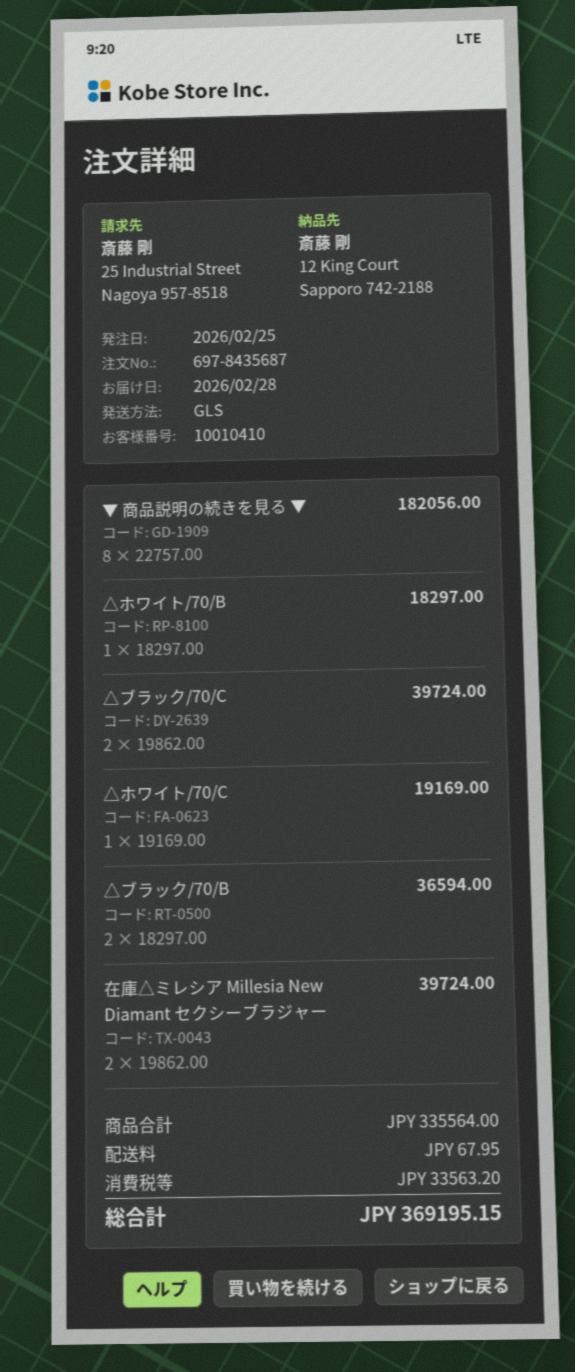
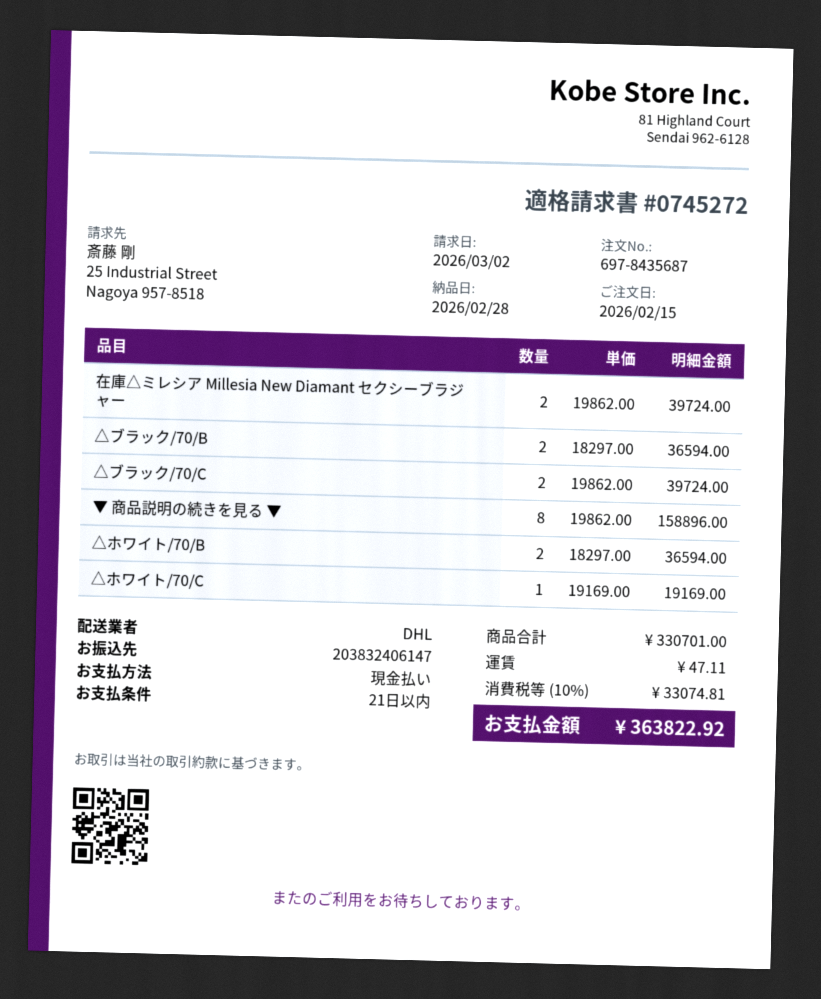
order date: 2026-02-25 -> 2026-02-15
shipping method: GLS -> DHL
▼ 商品説明の続きを見る ▼: 8 x 22757.00 = 182056.00 -> 8 x 19862.00 = 158896.00
△ホワイト/70/B: 1 x 18297.00 = 18297.00 -> 2 x 18297.00 = 36594.00
subtotal: 335564.00 -> 330701.00
shipping: 67.95 -> 47.11
tax: 33563.20 -> 33074.81
total: 369195.15 -> 363822.92

